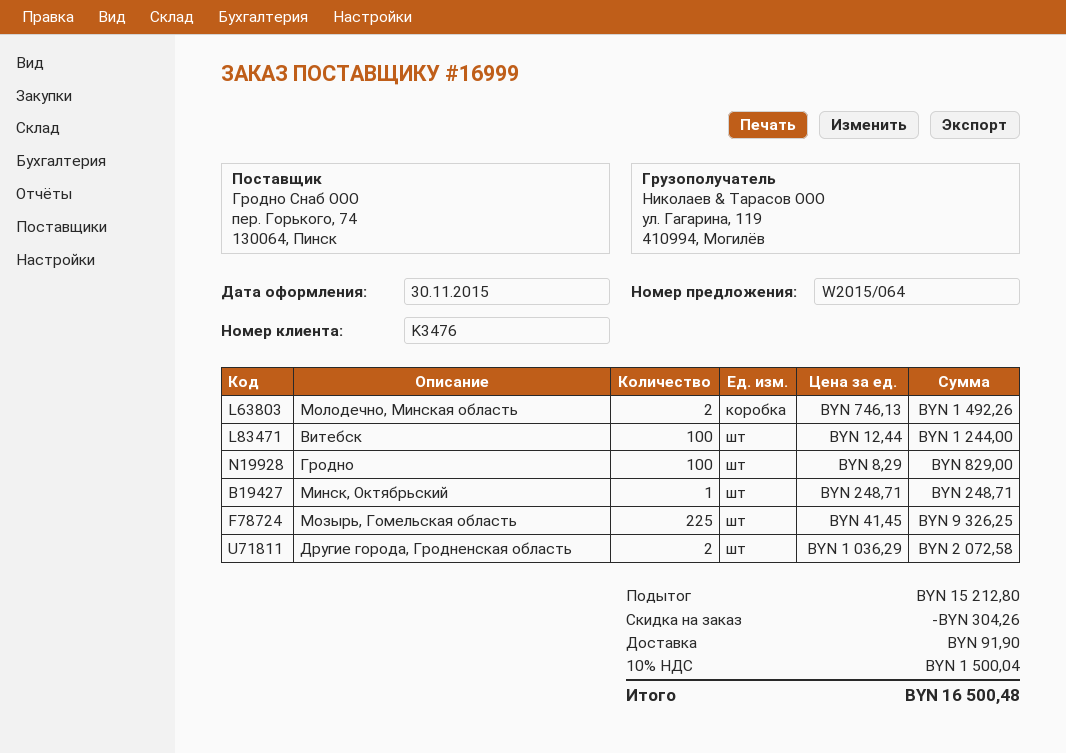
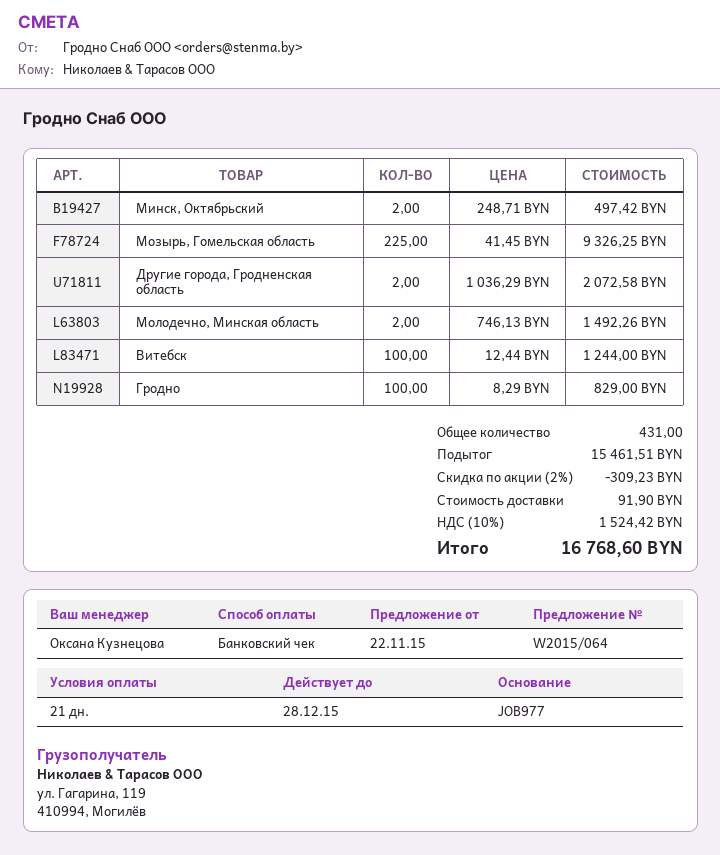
Минск, Октябрьский: 1 x 248.71 = 248.71 -> 2 x 248.71 = 497.42
subtotal: 15212.80 -> 15461.51
discount: 304.26 -> 309.23
tax: 10% = 1500.04 -> 10% = 1524.42
total: 16500.48 -> 16768.60

